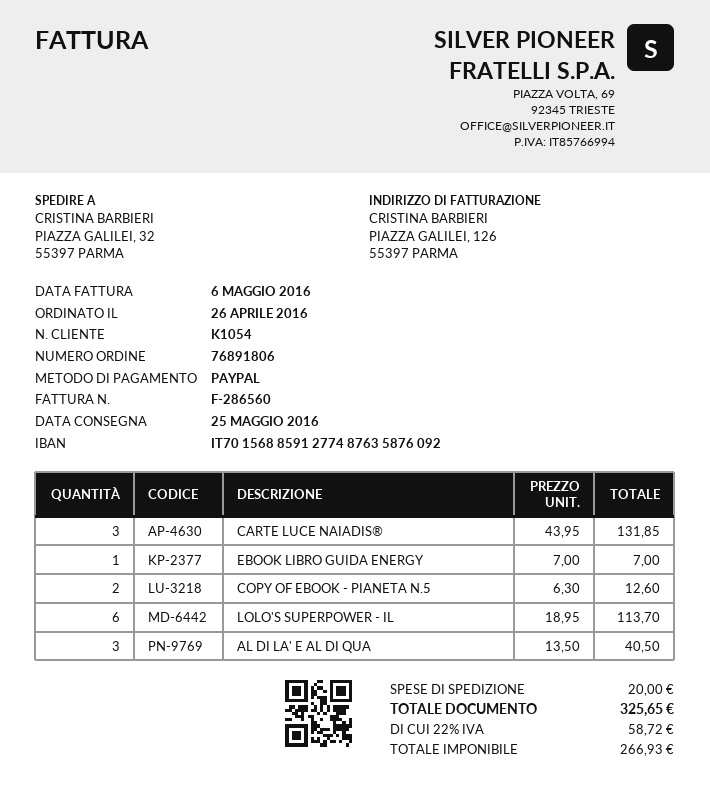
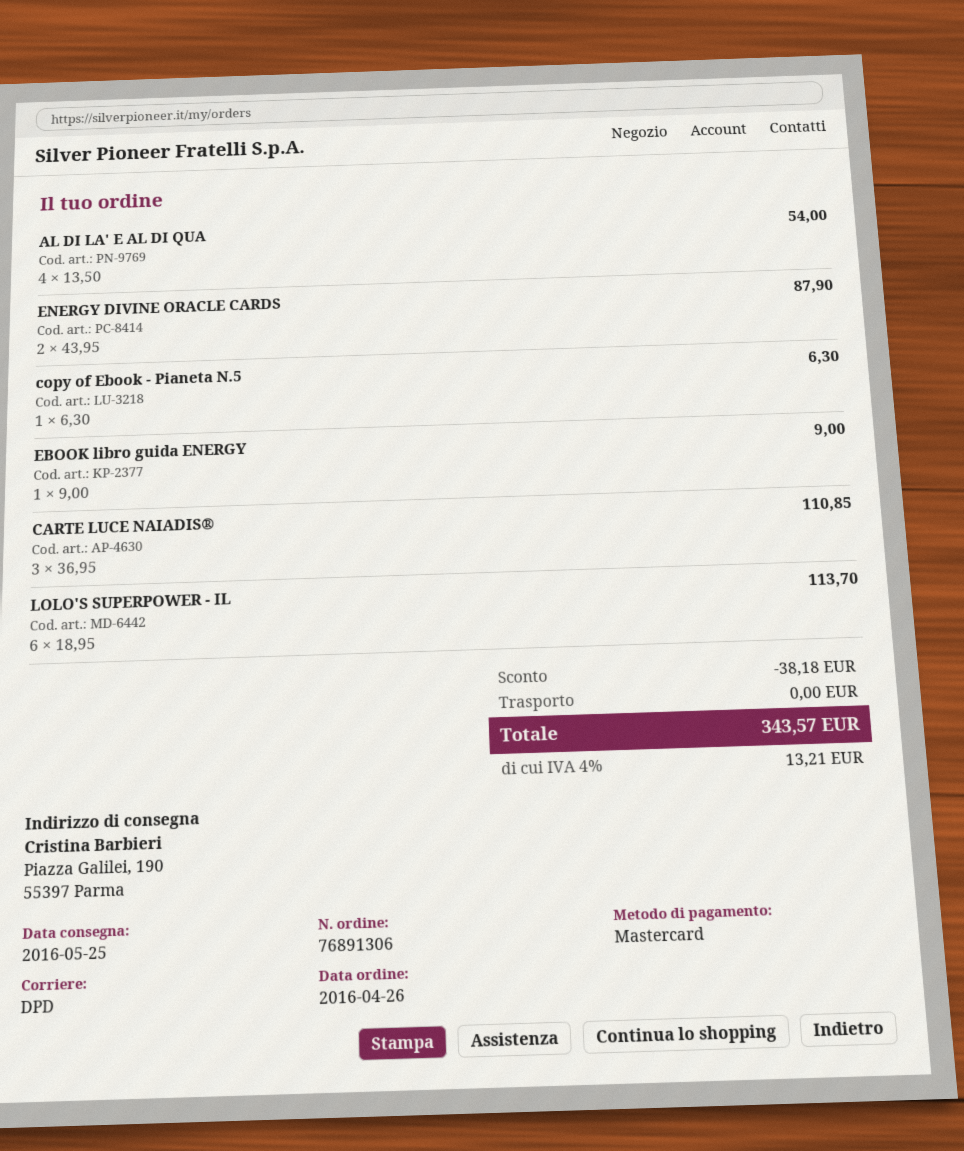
order number: 76891806 -> 76891306
payment method: PayPal -> Mastercard
ship to: PIAZZA GALILEI, 32, 55397 PARMA -> Piazza Galilei, 190, 55397 Parma
CARTE LUCE NAIADIS®: 3 x 43.95 = 131.85 -> 3 x 36.95 = 110.85
EBOOK LIBRO GUIDA ENERGY: 1 x 7.00 = 7.00 -> 1 x 9.00 = 9.00
COPY OF EBOOK - PIANETA N.5: 2 x 6.30 = 12.60 -> 1 x 6.30 = 6.30
AL DI LA' E AL DI QUA: 3 x 13.50 = 40.50 -> 4 x 13.50 = 54.00
ENERGY DIVINE ORACLE CARDS: none -> 2 x 43.95 = 87.90
discount: none -> 38.18
shipping: 20.00 -> 0.00
tax: 22% = 58.72 -> 4% = 13.21
total: 325.65 -> 343.57

